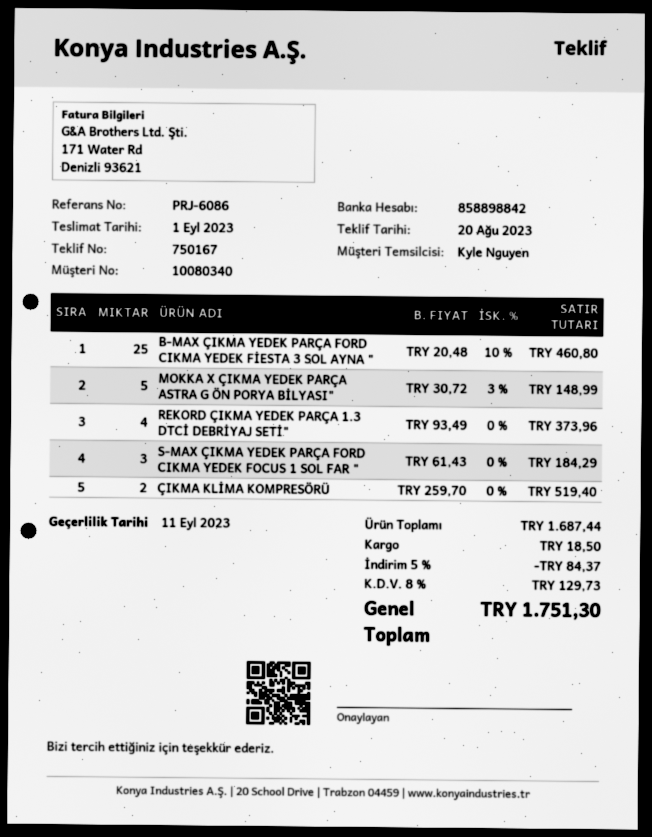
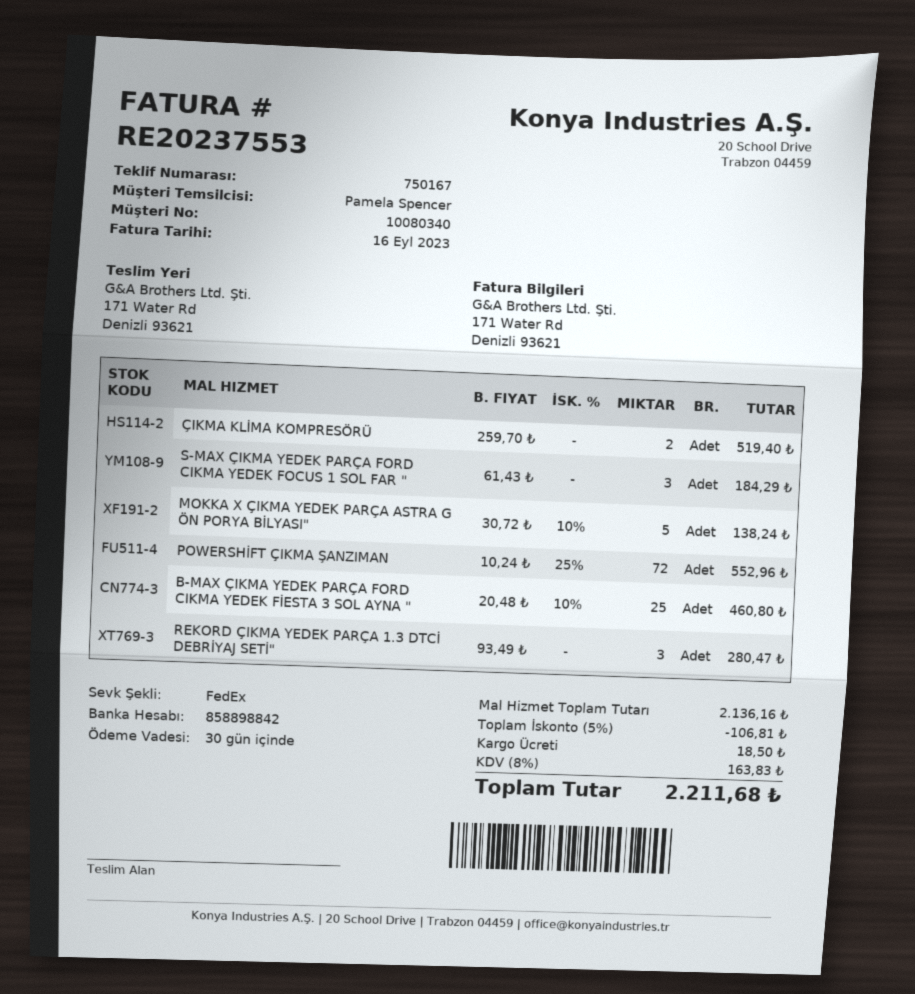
sales rep: Kyle Nguyen -> Pamela Spencer
MOKKA X ÇIKMA YEDEK PARÇA ASTRA G ÖN PORYA BİLYASI": 5 x 30.72 - 3% = 148.99 -> 5 x 30.72 - 10% = 138.24
REKORD ÇIKMA YEDEK PARÇA 1.3 DTCİ DEBRİYAJ SETİ": 4 x 93.49 = 373.96 -> 3 x 93.49 = 280.47
POWERSHİFT ÇIKMA ŞANZIMAN: none -> 72 x 10.24 - 25% = 552.96
subtotal: 1687.44 -> 2136.16
discount: 5% = 84.37 -> 5% = 106.81
tax: 8% = 129.73 -> 8% = 163.83
total: 1751.30 -> 2211.68

